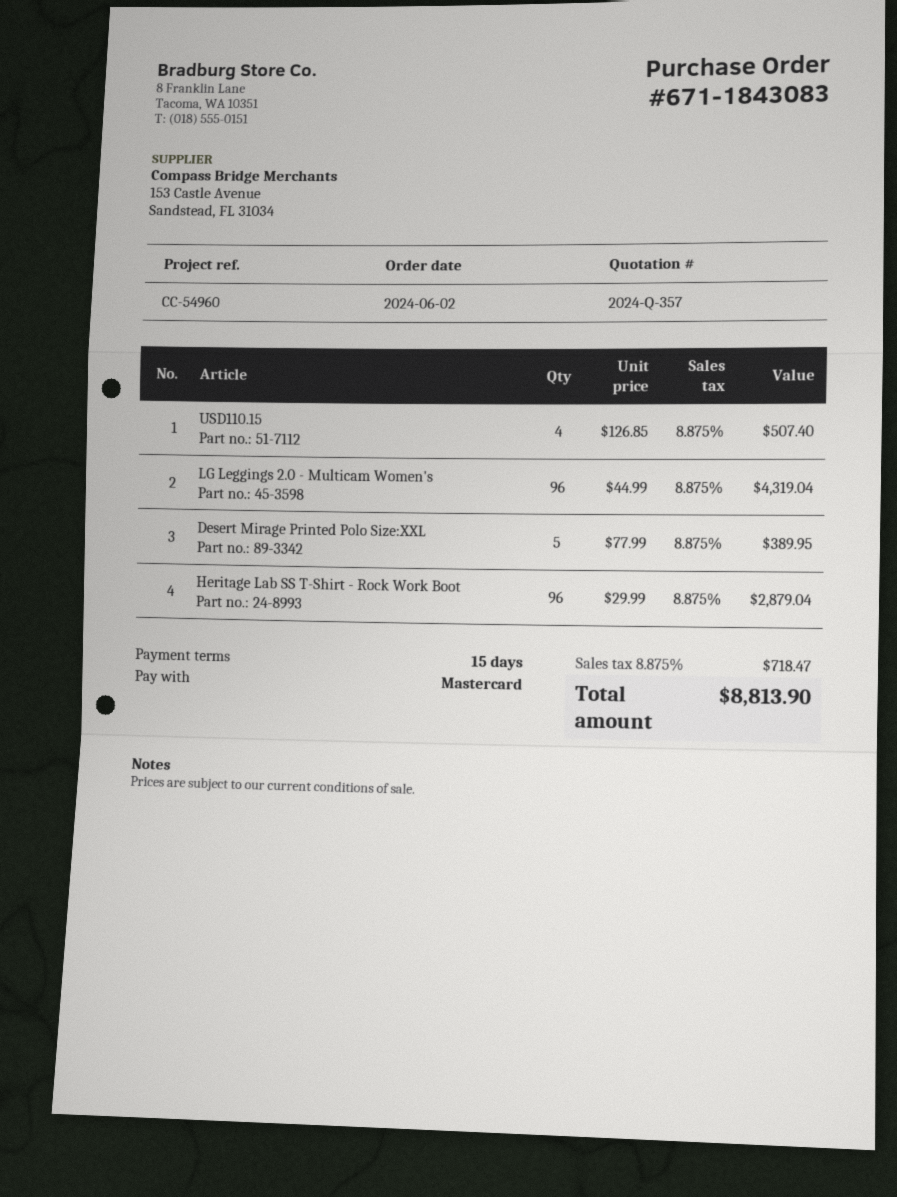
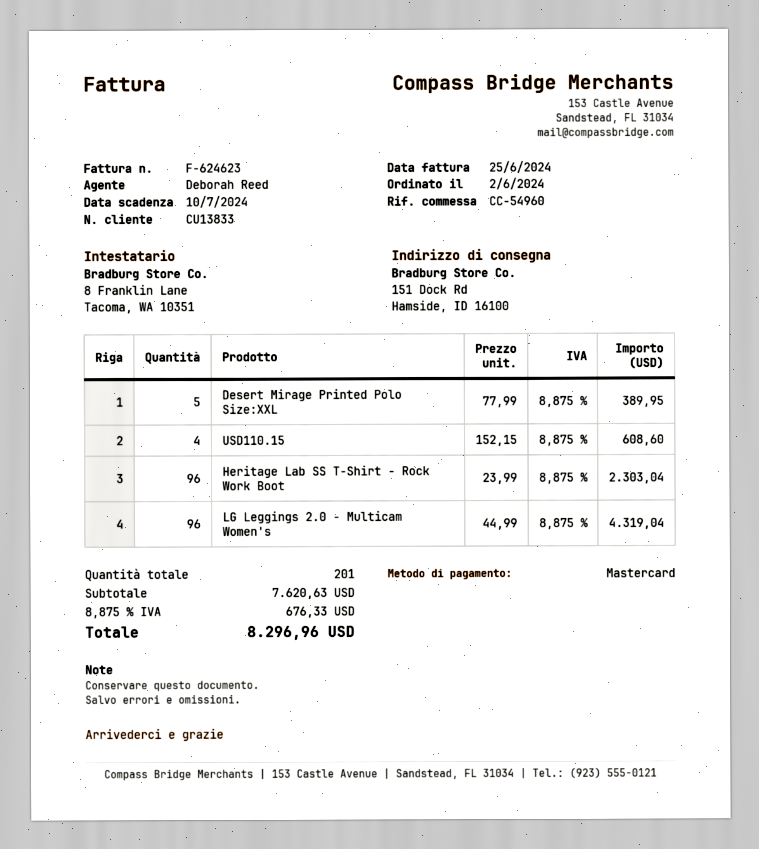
USD110.15: 4 x 126.85 = 507.40 -> 4 x 152.15 = 608.60
Heritage Lab SS T-Shirt - Rock Work Boot: 96 x 29.99 = 2879.04 -> 96 x 23.99 = 2303.04
tax: 8.875% = 718.47 -> 8.875% = 676.33
total: 8813.90 -> 8296.96

